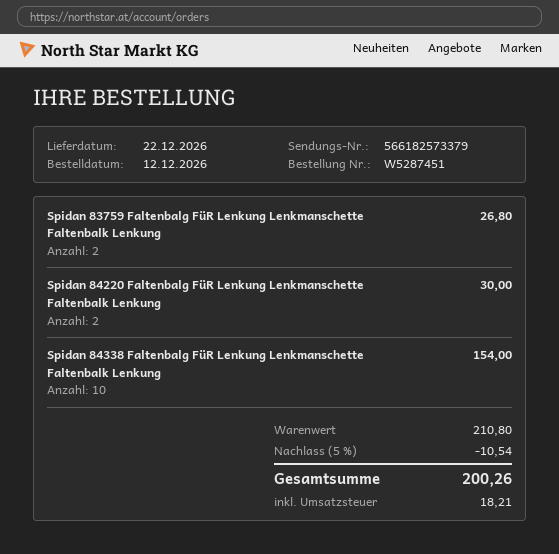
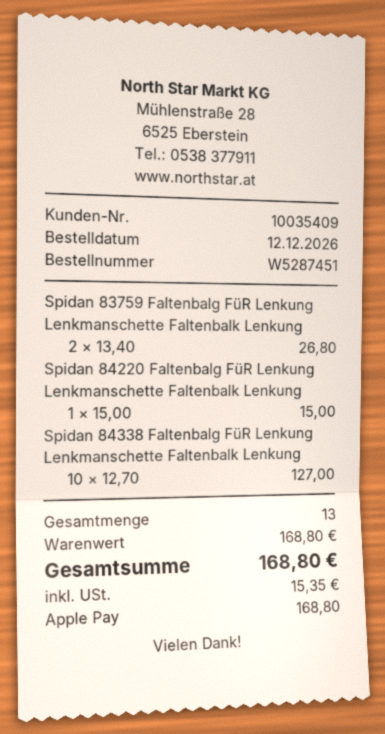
Spidan 84220 Faltenbalg FüR Lenkung Lenkmanschette Faltenbalk Lenkung: 2 for 30.00 -> 1 for 15.00
Spidan 84338 Faltenbalg FüR Lenkung Lenkmanschette Faltenbalk Lenkung: 10 for 154.00 -> 10 for 127.00
subtotal: 210.80 -> 168.80
discount: 5% = 10.54 -> none
tax: 18.21 -> 15.35
total: 200.26 -> 168.80

